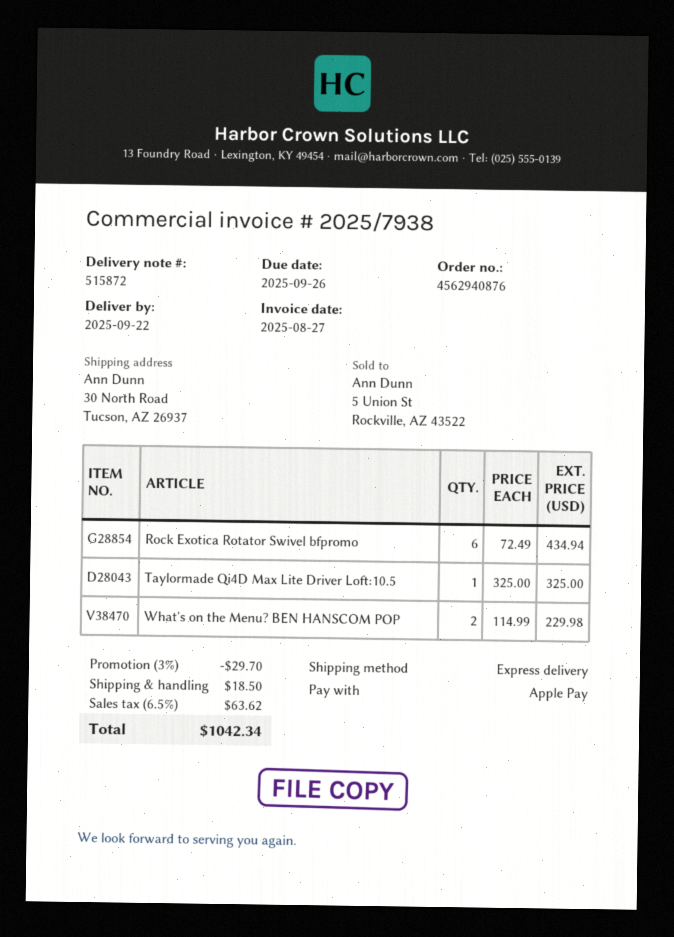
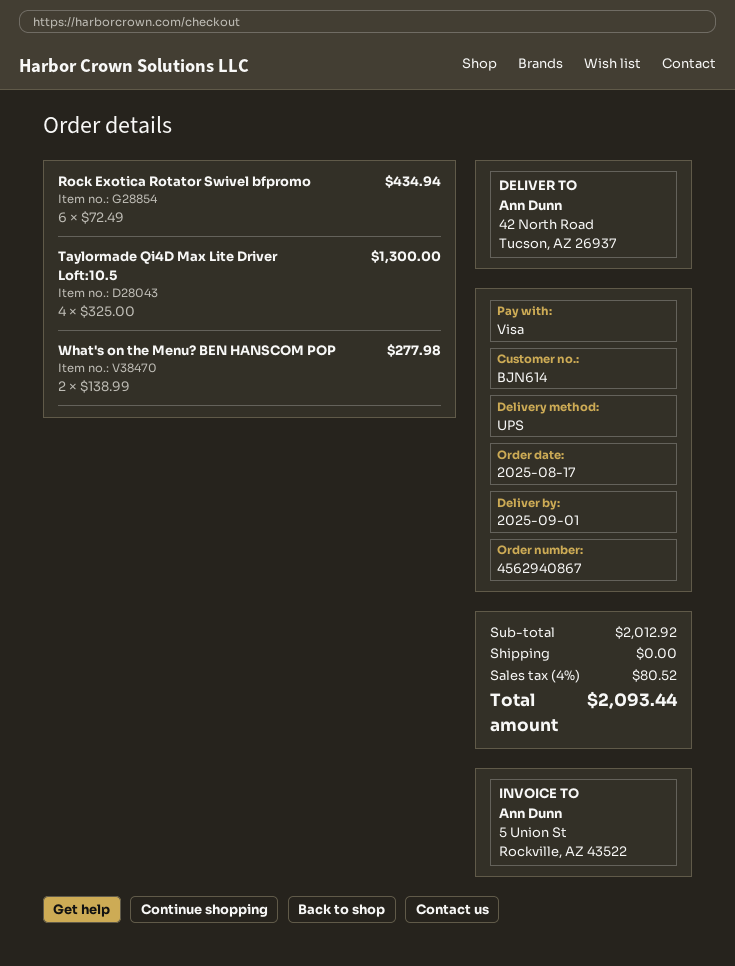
order number: 4562940876 -> 4562940867
delivery date: 2025-09-22 -> 2025-09-01
payment method: Apple Pay -> Visa
shipping method: express -> UPS
ship to: 30 North Road, Tucson, AZ 26937 -> 42 North Road, Tucson, AZ 26937
Taylormade Qi4D Max Lite Driver Loft:10.5: 1 x 325.00 = 325.00 -> 4 x 325.00 = 1300.00
What's on the Menu? BEN HANSCOM POP: 2 x 114.99 = 229.98 -> 2 x 138.99 = 277.98
discount: 3% = 29.70 -> none
shipping: 18.50 -> 0.00
tax: 6.5% = 63.62 -> 4% = 80.52
total: 1042.34 -> 2093.44

